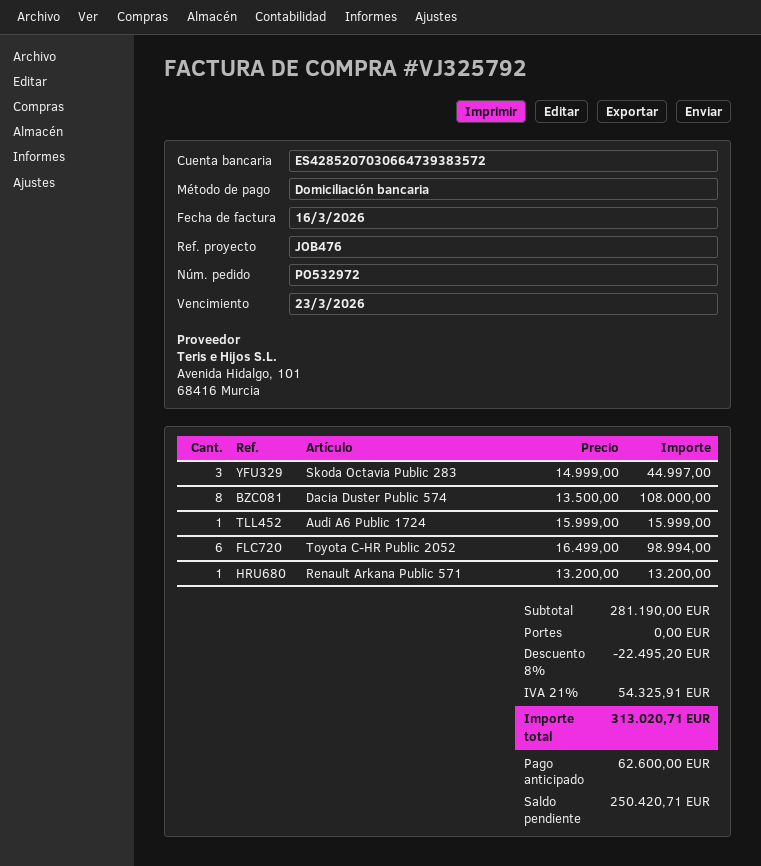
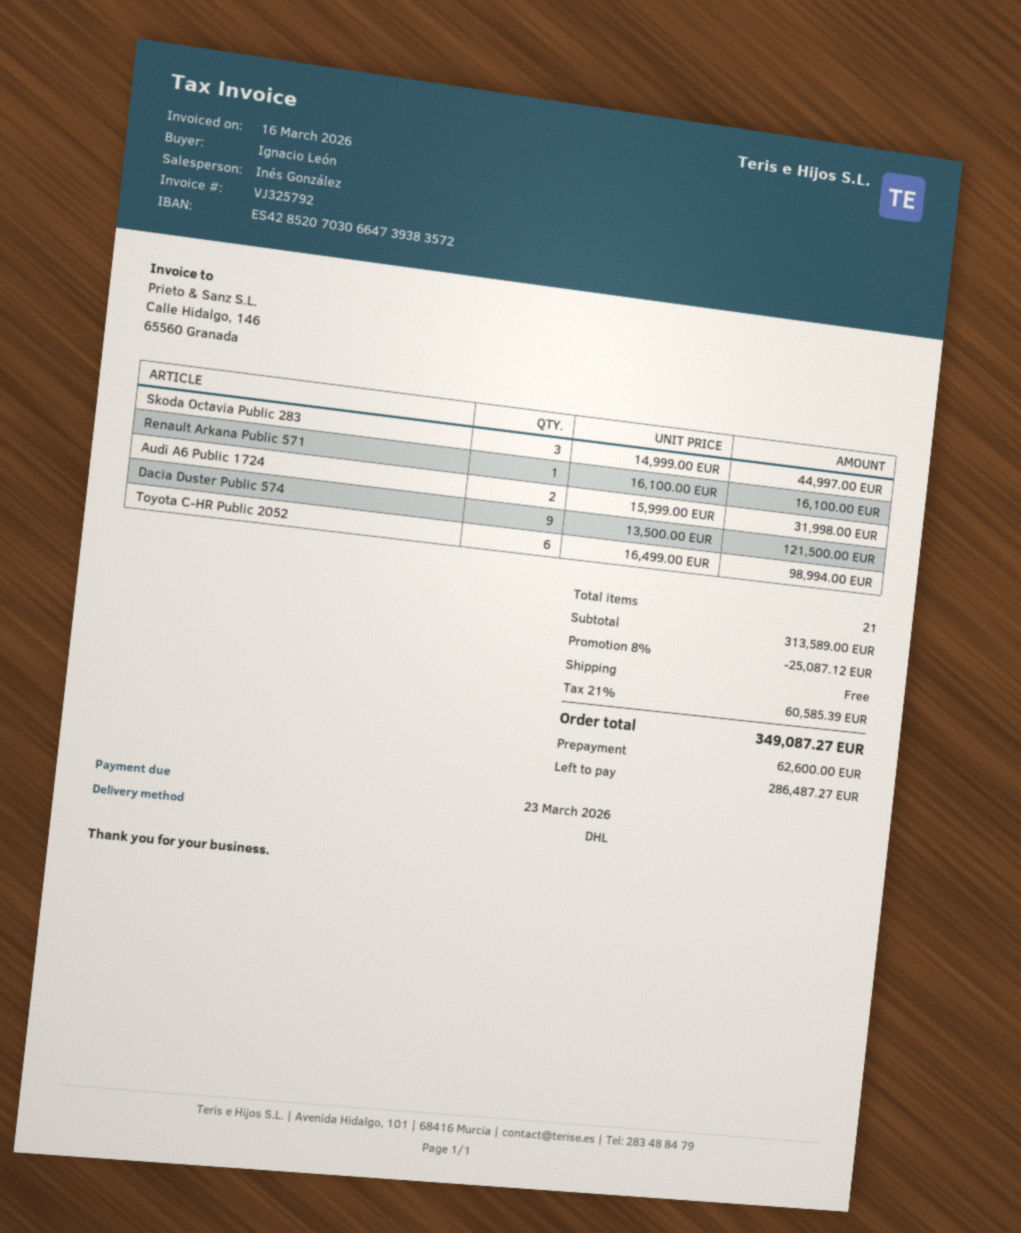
Dacia Duster Public 574: 8 x 13500.00 = 108000.00 -> 9 x 13500.00 = 121500.00
Audi A6 Public 1724: 1 x 15999.00 = 15999.00 -> 2 x 15999.00 = 31998.00
Renault Arkana Public 571: 1 x 13200.00 = 13200.00 -> 1 x 16100.00 = 16100.00
subtotal: 281190.00 -> 313589.00
discount: 8% = 22495.20 -> 8% = 25087.12
tax: 21% = 54325.91 -> 21% = 60585.39
total: 313020.71 -> 349087.27
balance: 250420.71 -> 286487.27

